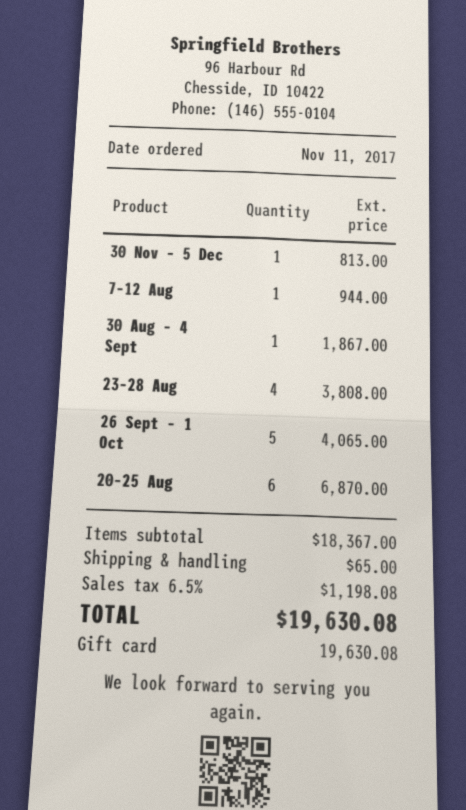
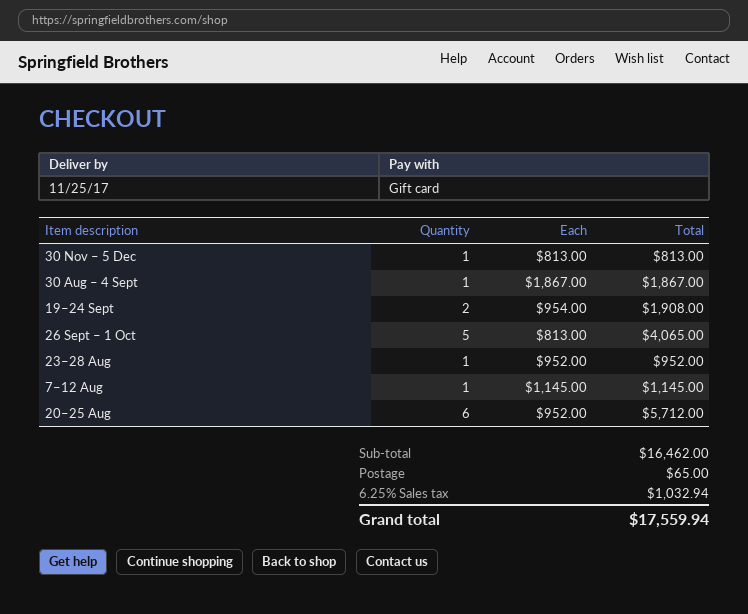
7–12 Aug: 1 for 944.00 -> 1 for 1145.00
23–28 Aug: 4 for 3808.00 -> 1 for 952.00
20–25 Aug: 6 for 6870.00 -> 6 for 5712.00
19–24 Sept: none -> 2 for 1908.00
subtotal: 18367.00 -> 16462.00
tax: 6.5% = 1198.08 -> 6.25% = 1032.94
total: 19630.08 -> 17559.94

